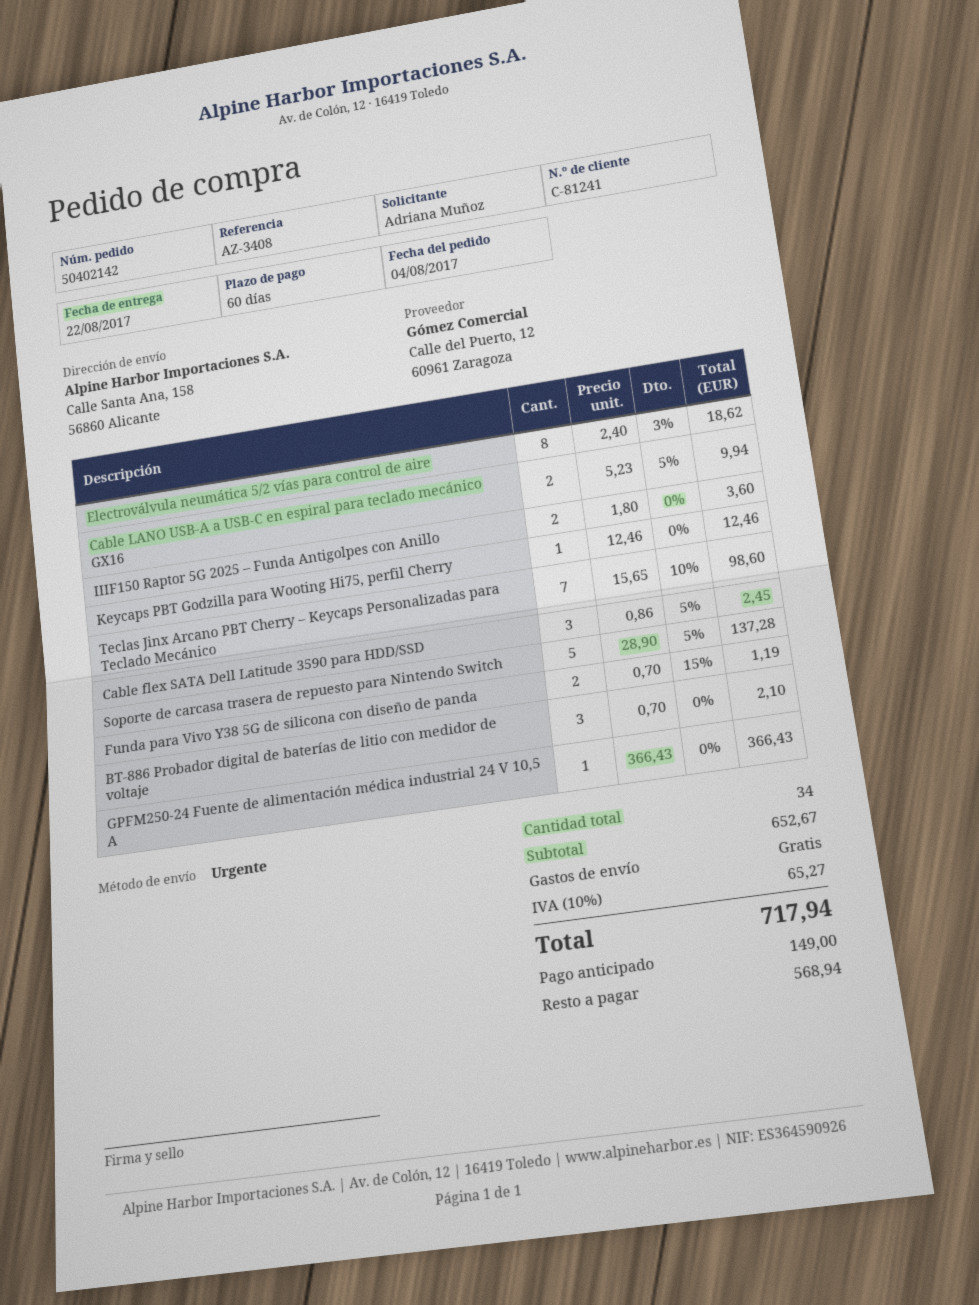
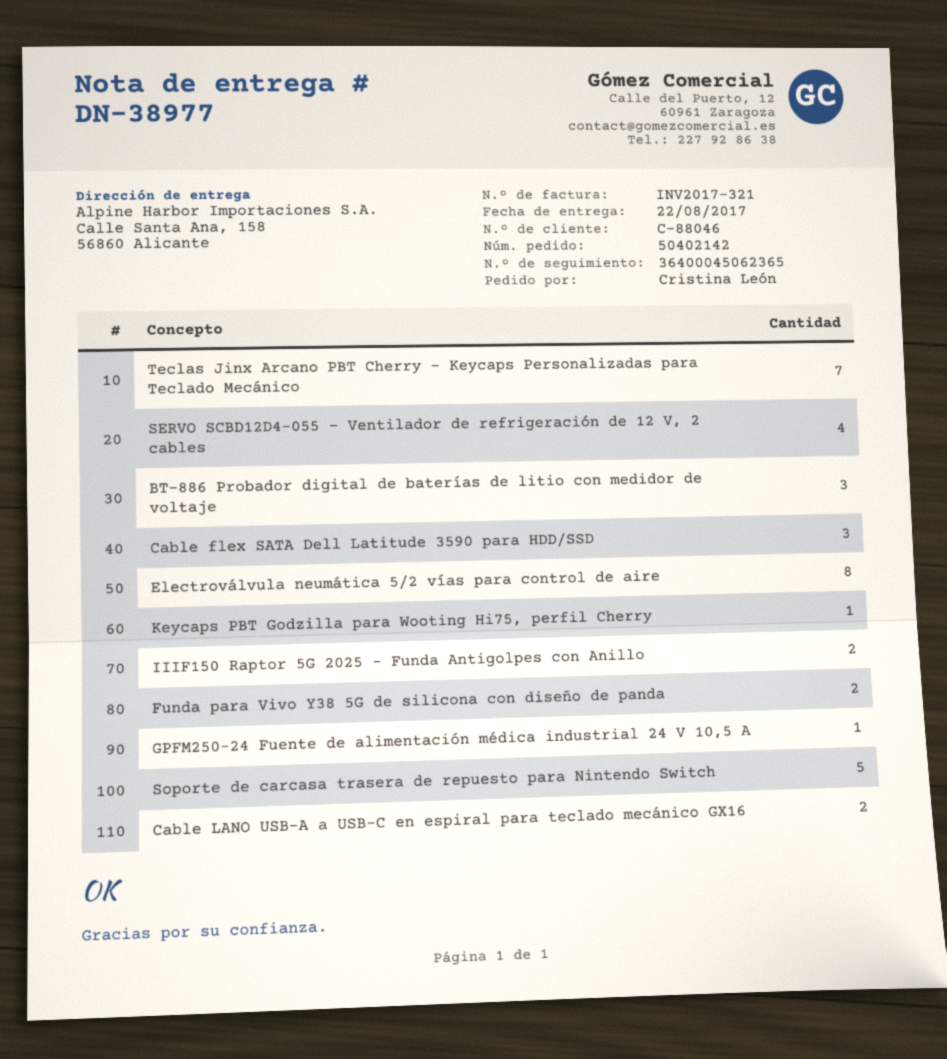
customer number: C-81241 -> C-88046
ordered by: Adriana Muñoz -> Cristina León
SERVO SCBD12D4-055 – Ventilador de refrigeración de 12 V, 2 cables: none -> 4

